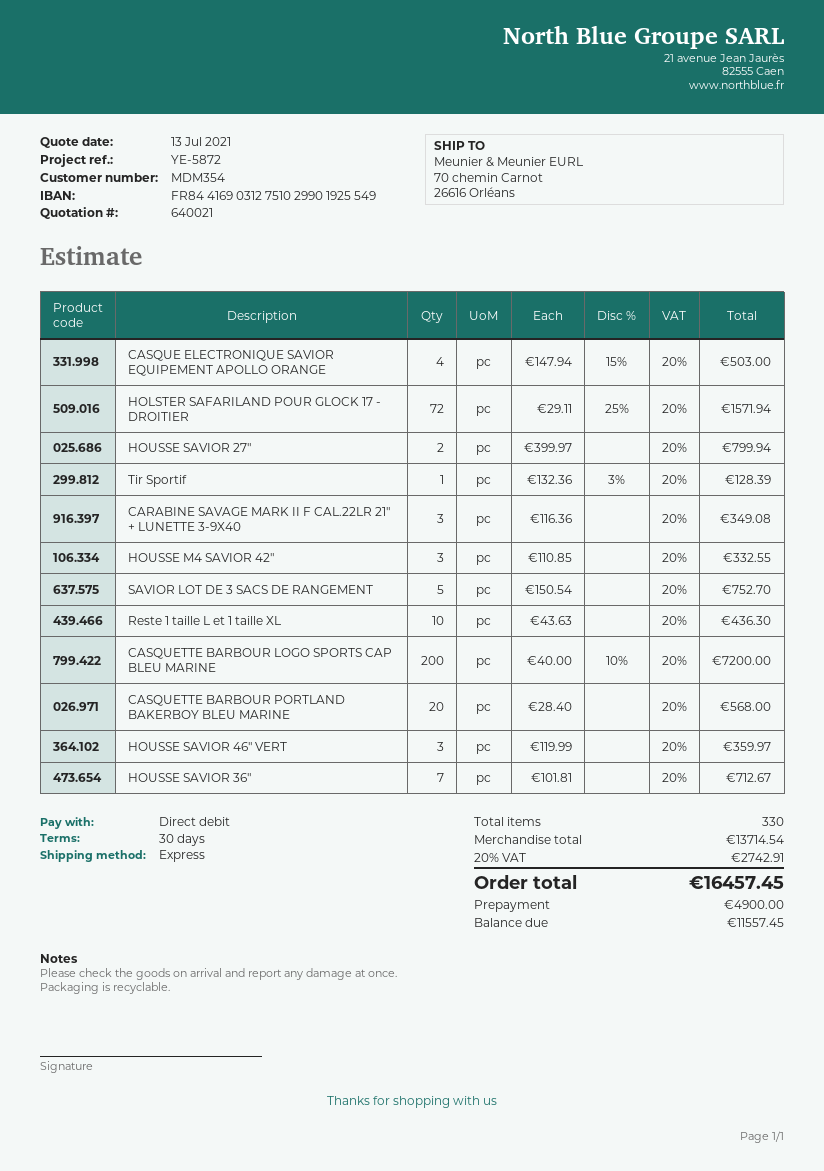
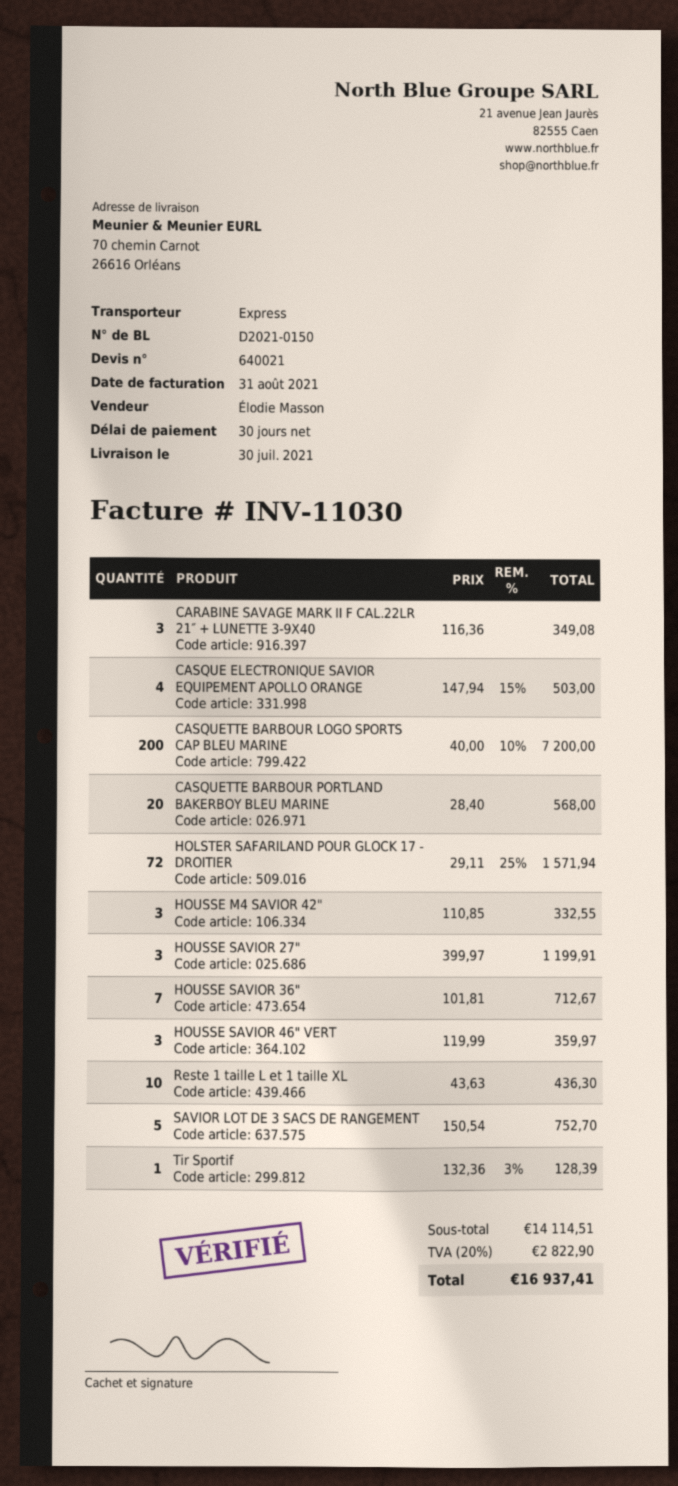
HOUSSE SAVIOR 27": 2 x 399.97 = 799.94 -> 3 x 399.97 = 1199.91
subtotal: 13714.54 -> 14114.51
tax: 20% = 2742.91 -> 20% = 2822.90
total: 16457.45 -> 16937.41

